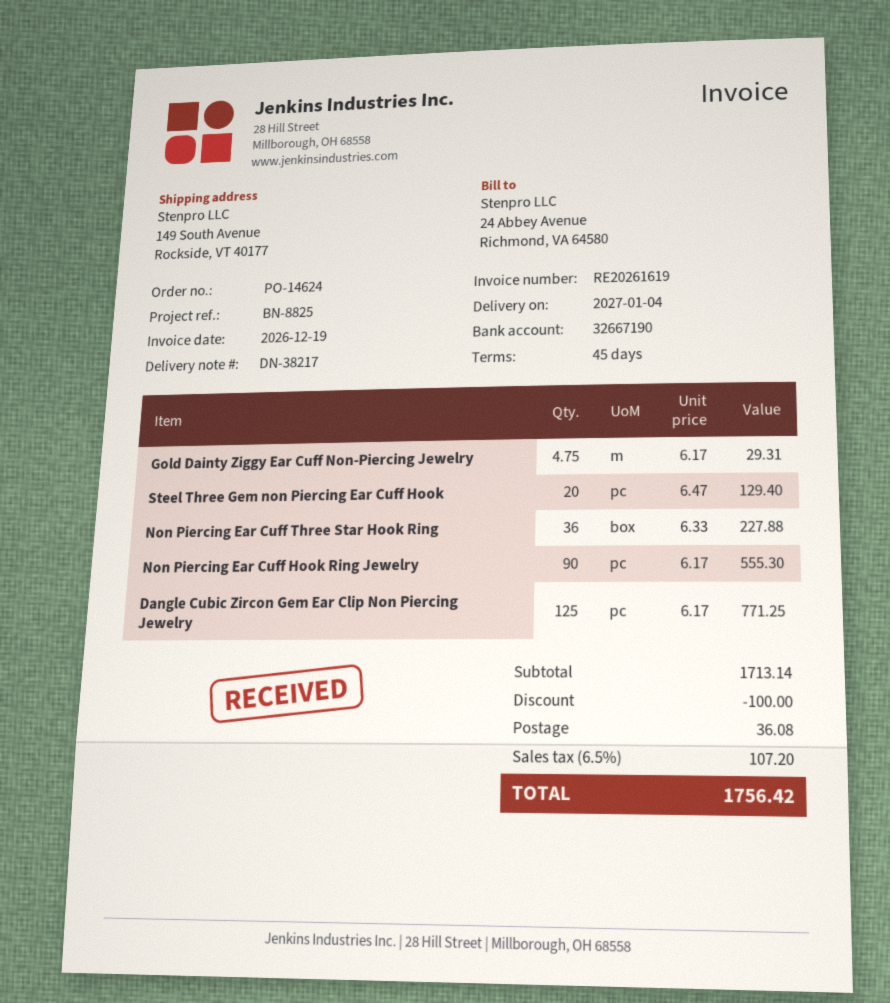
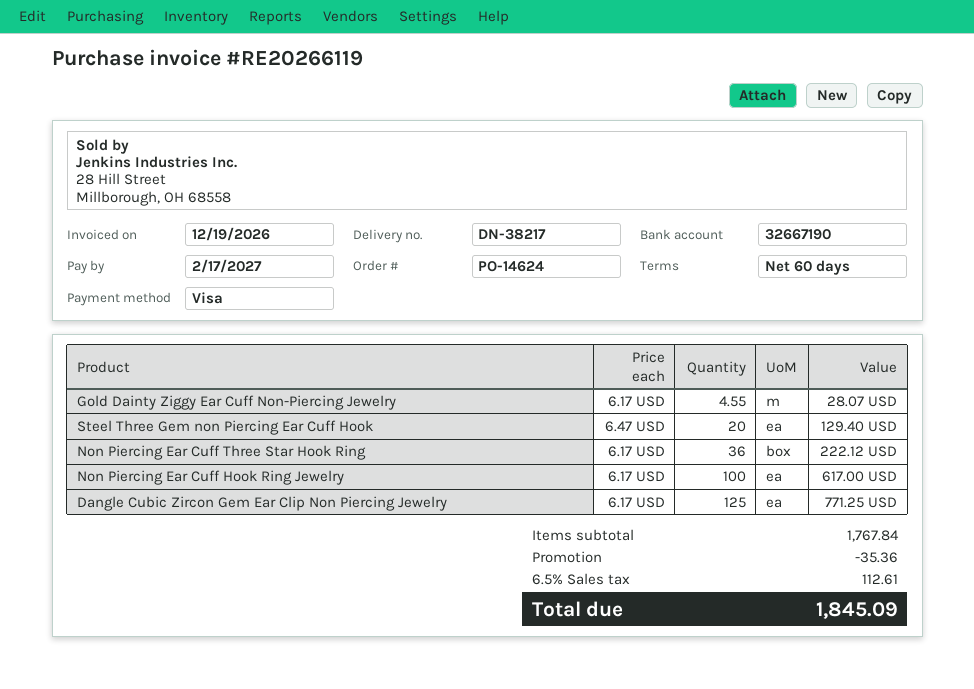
invoice number: RE20261619 -> RE20266119
payment terms: 45 days -> 60 days
Gold Dainty Ziggy Ear Cuff Non-Piercing Jewelry: 4.75 x 6.17 = 29.31 -> 4.55 x 6.17 = 28.07
Non Piercing Ear Cuff Three Star Hook Ring: 36 x 6.33 = 227.88 -> 36 x 6.17 = 222.12
Non Piercing Ear Cuff Hook Ring Jewelry: 90 x 6.17 = 555.30 -> 100 x 6.17 = 617.00
subtotal: 1713.14 -> 1767.84
discount: 100.00 -> 35.36
shipping: 36.08 -> none
tax: 6.5% = 107.20 -> 6.5% = 112.61
total: 1756.42 -> 1845.09

